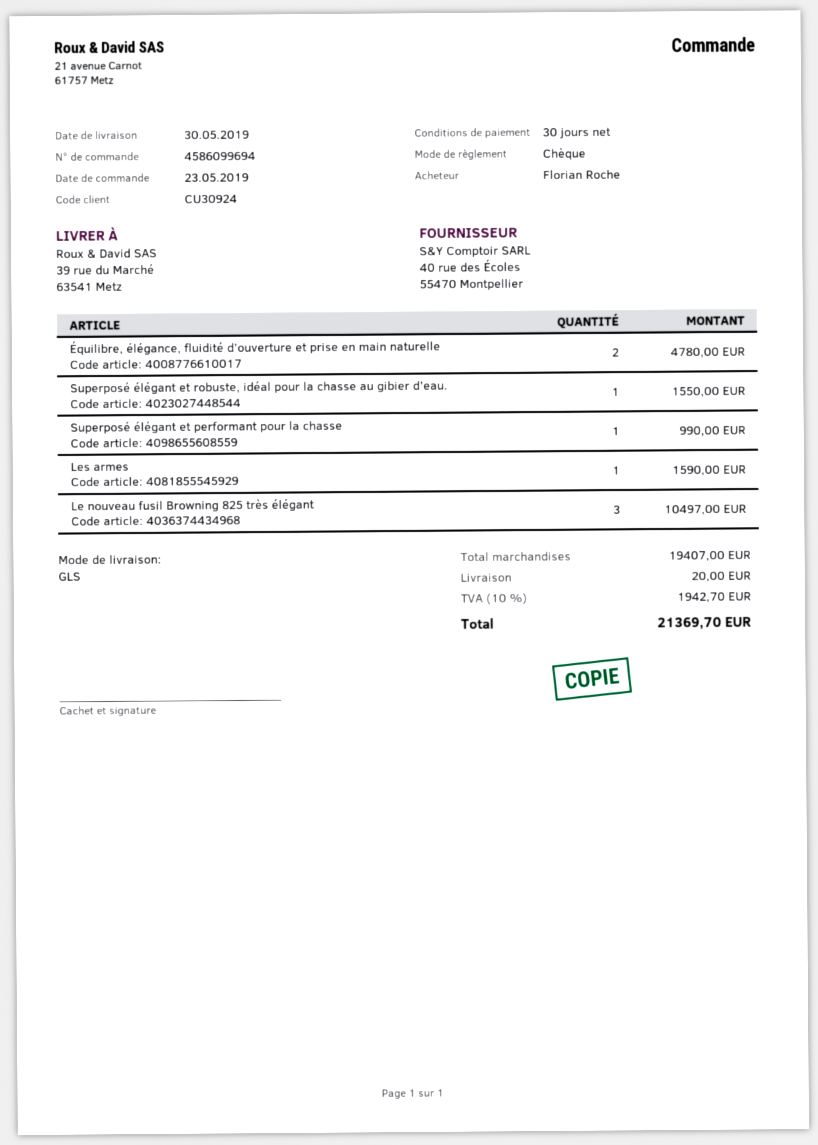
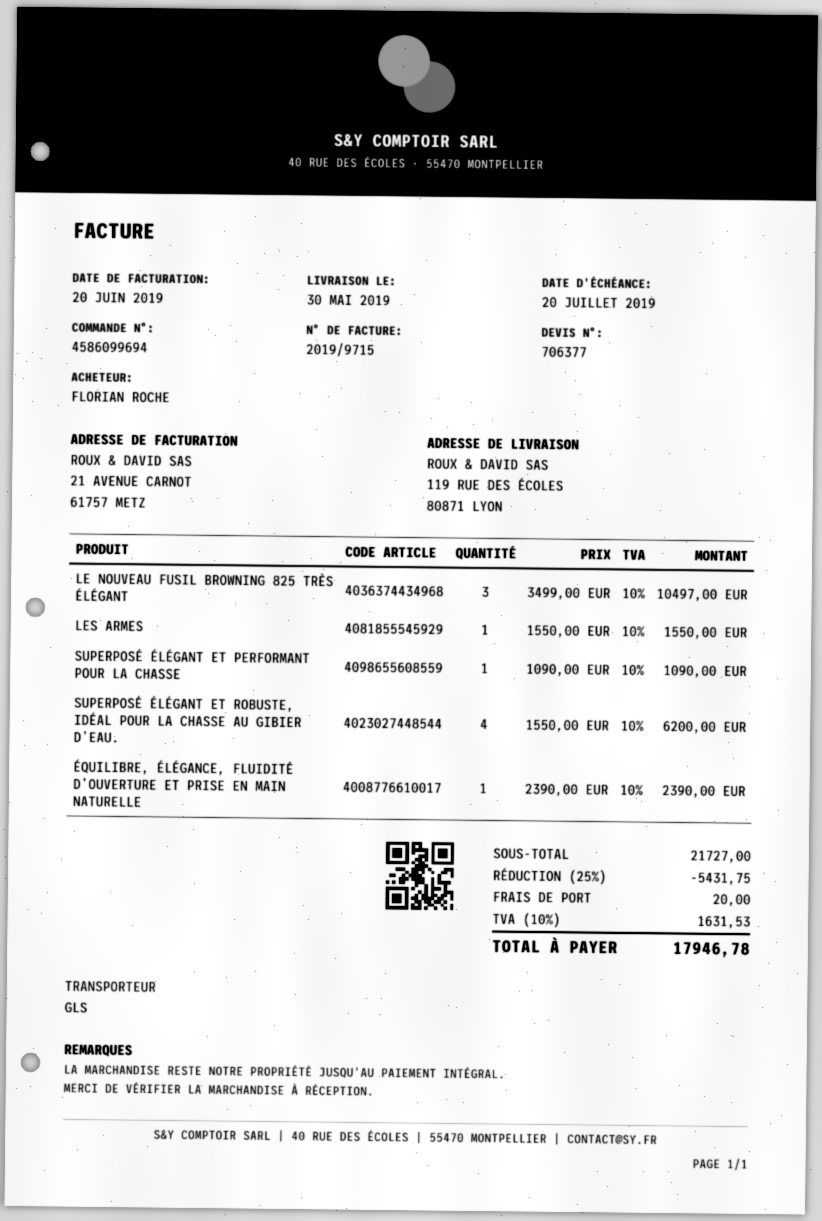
ship to: 39 rue du Marché, 63541 Metz -> 119 RUE DES ÉCOLES, 80871 LYON
Équilibre, élégance, fluidité d’ouverture et prise en main naturelle: 2 for 4780.00 -> 1 for 2390.00
Superposé élégant et robuste, idéal pour la chasse au gibier d’eau.: 1 for 1550.00 -> 4 for 6200.00
Superposé élégant et performant pour la chasse: 1 for 990.00 -> 1 for 1090.00
Les armes: 1 for 1590.00 -> 1 for 1550.00
subtotal: 19407.00 -> 21727.00
discount: none -> 25% = 5431.75
tax: 10% = 1942.70 -> 10% = 1631.53
total: 21369.70 -> 17946.78

